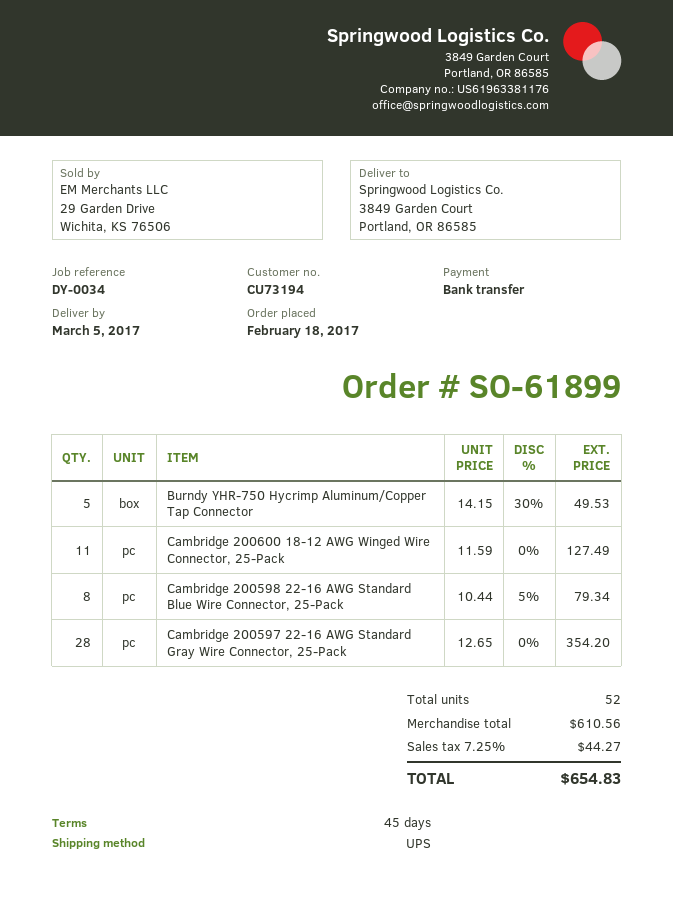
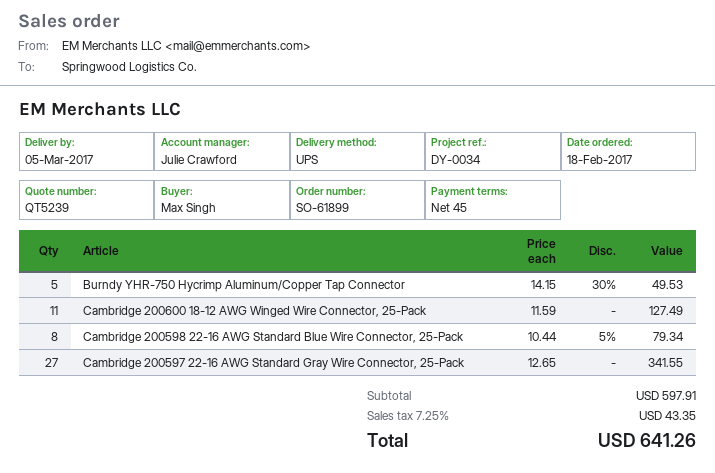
Cambridge 200597 22-16 AWG Standard Gray Wire Connector, 25-Pack: 28 x 12.65 = 354.20 -> 27 x 12.65 = 341.55
subtotal: 610.56 -> 597.91
tax: 7.25% = 44.27 -> 7.25% = 43.35
total: 654.83 -> 641.26

